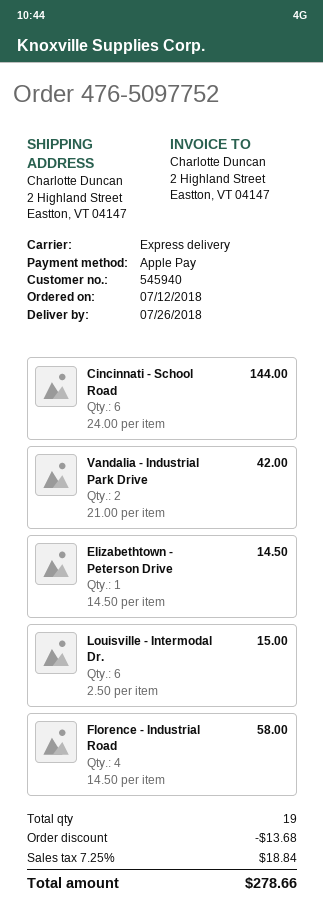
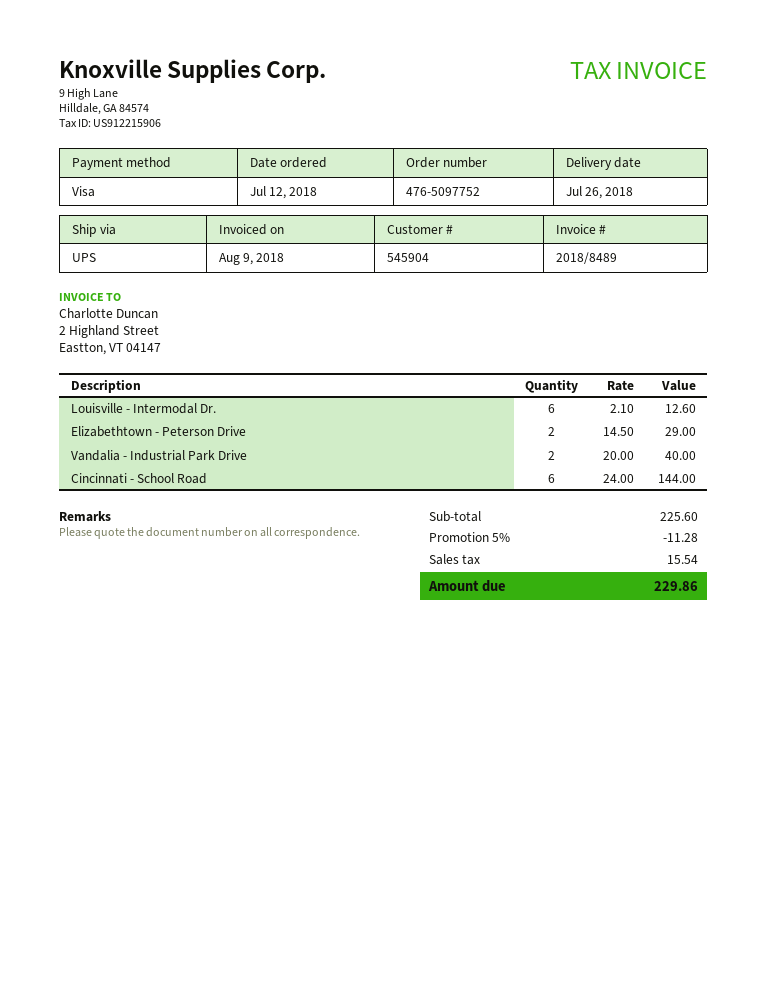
customer number: 545940 -> 545904
payment method: Apple Pay -> Visa
shipping method: express -> UPS
Vandalia - Industrial Park Drive: 2 x 21.00 = 42.00 -> 2 x 20.00 = 40.00
Elizabethtown - Peterson Drive: 1 x 14.50 = 14.50 -> 2 x 14.50 = 29.00
Louisville - Intermodal Dr.: 6 x 2.50 = 15.00 -> 6 x 2.10 = 12.60
Florence - Industrial Road: 4 x 14.50 = 58.00 -> none
discount: 13.68 -> 11.28
tax: 18.84 -> 15.54
total: 278.66 -> 229.86

